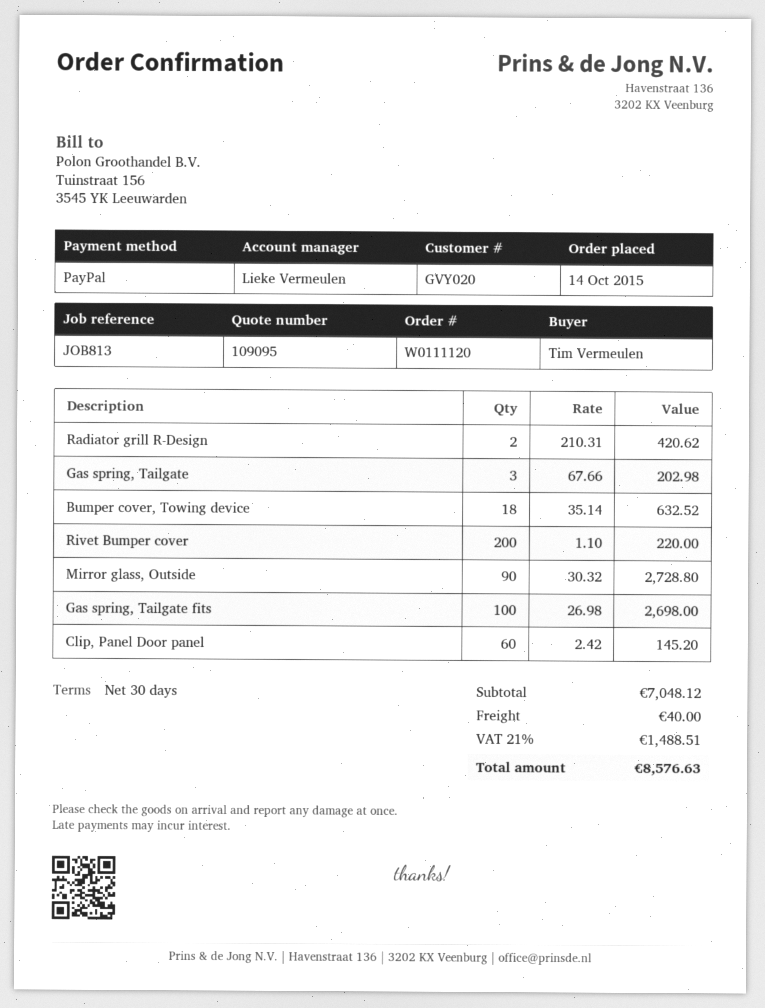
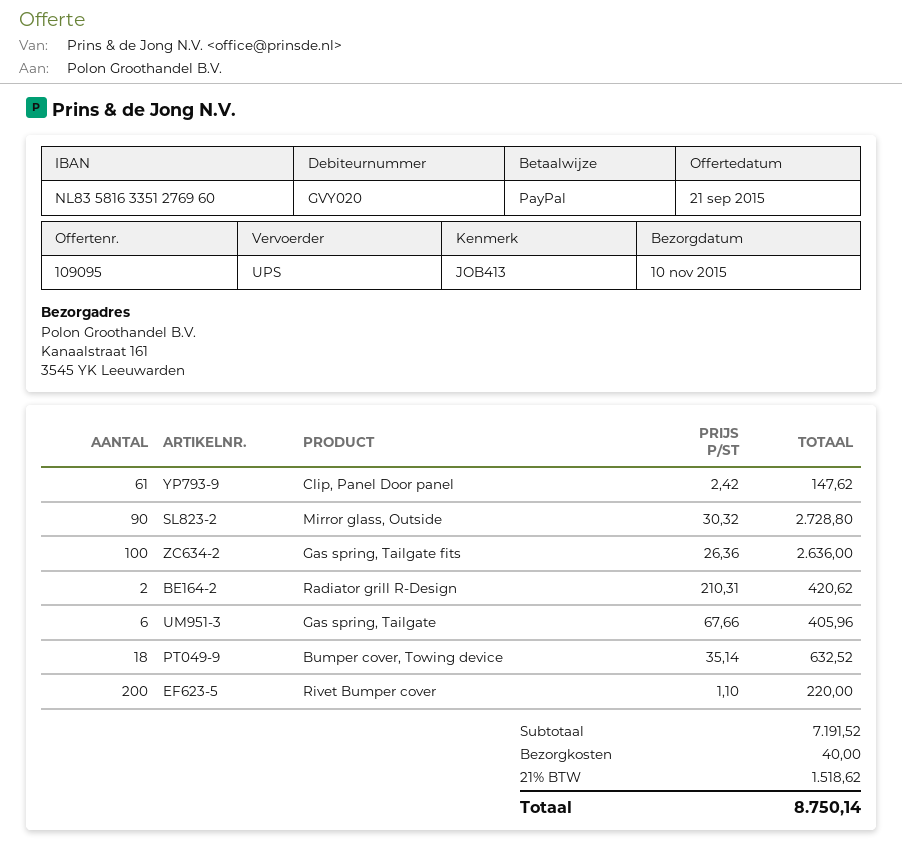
reference: JOB813 -> JOB413
Gas spring, Tailgate: 3 x 67.66 = 202.98 -> 6 x 67.66 = 405.96
Gas spring, Tailgate fits: 100 x 26.98 = 2698.00 -> 100 x 26.36 = 2636.00
Clip, Panel Door panel: 60 x 2.42 = 145.20 -> 61 x 2.42 = 147.62
subtotal: 7048.12 -> 7191.52
tax: 21% = 1488.51 -> 21% = 1518.62
total: 8576.63 -> 8750.14

